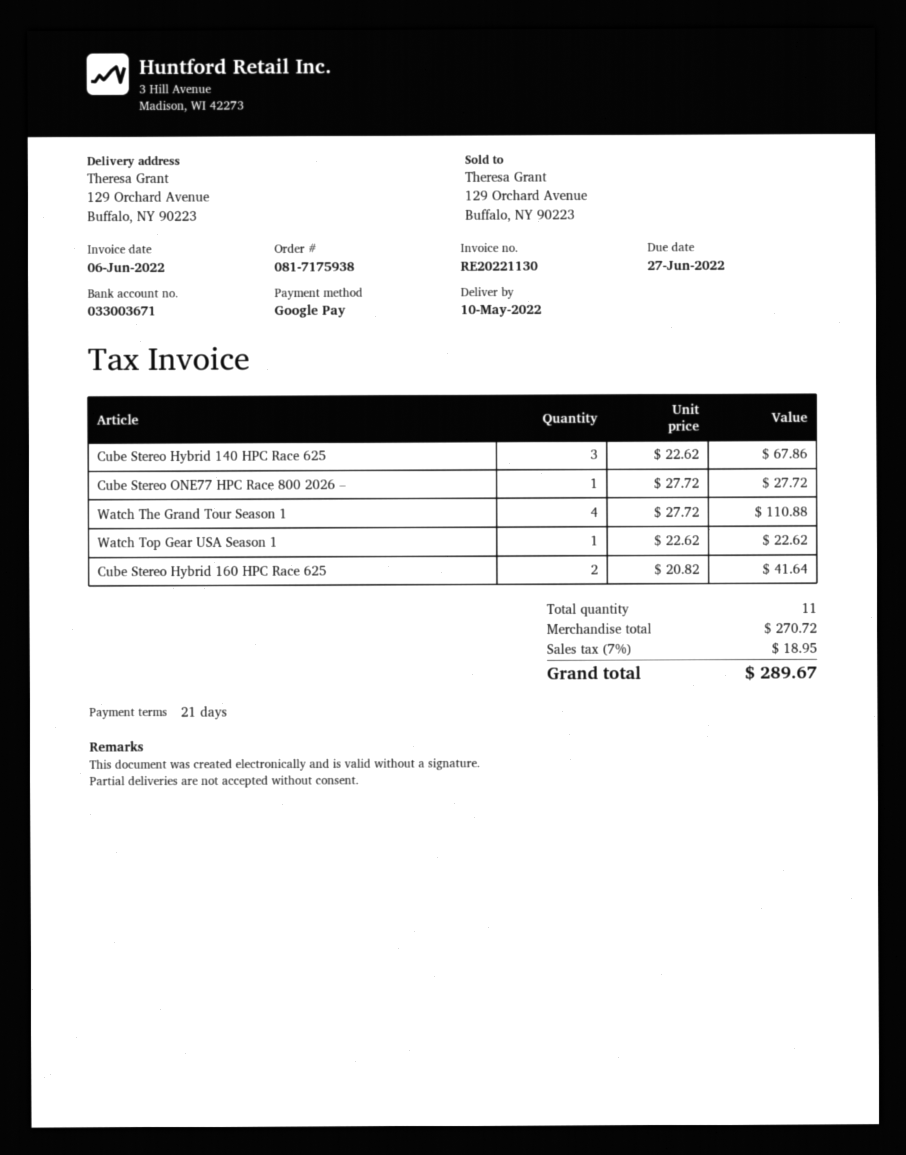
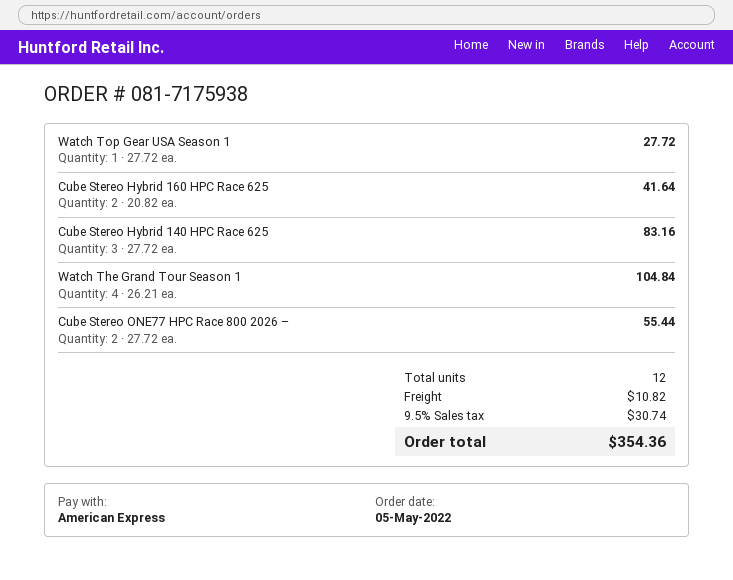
payment method: Google Pay -> American Express
Cube Stereo Hybrid 140 HPC Race 625: 3 x 22.62 = 67.86 -> 3 x 27.72 = 83.16
Cube Stereo ONE77 HPC Race 800 2026 –: 1 x 27.72 = 27.72 -> 2 x 27.72 = 55.44
Watch The Grand Tour Season 1: 4 x 27.72 = 110.88 -> 4 x 26.21 = 104.84
Watch Top Gear USA Season 1: 1 x 22.62 = 22.62 -> 1 x 27.72 = 27.72
total quantity: 11 -> 12
shipping: none -> 10.82
tax: 7% = 18.95 -> 9.5% = 30.74
total: 289.67 -> 354.36

